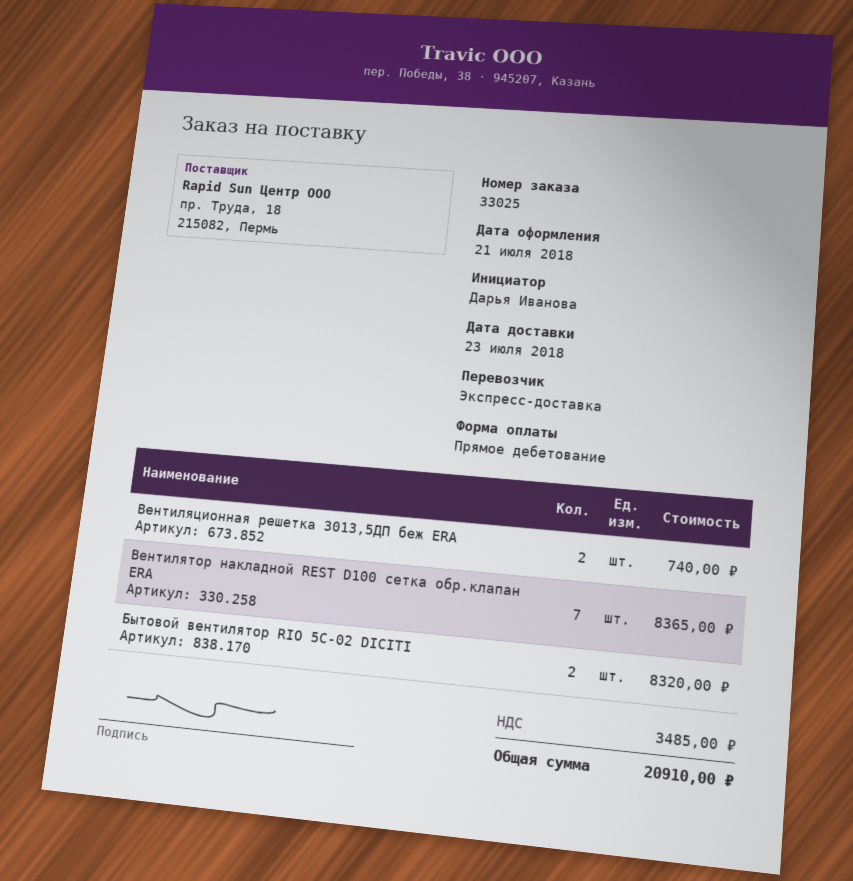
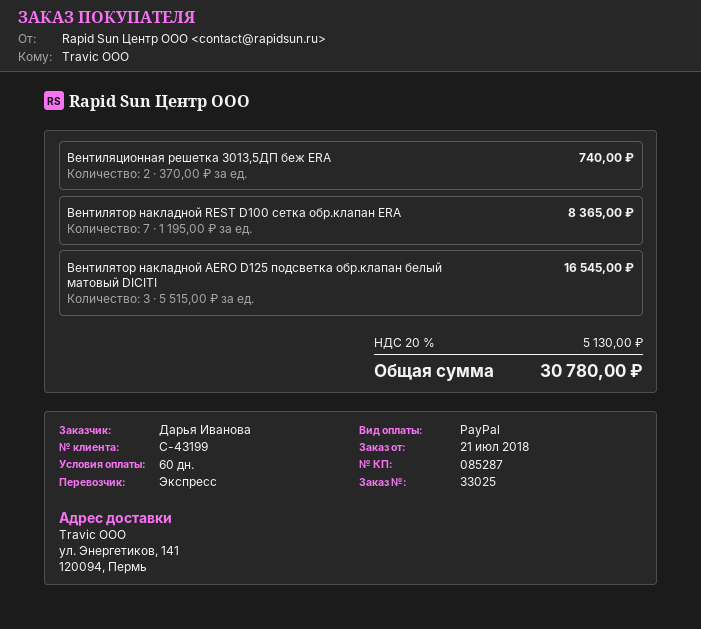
payment method: direct debit -> PayPal
Бытовой вентилятор RIO 5C-02 DICITI: 2 for 8320.00 -> none
Вентилятор накладной AERO D125 подсветка обр.клапан белый матовый DICITI: none -> 3 for 16545.00
tax: 3485.00 -> 5130.00
total: 20910.00 -> 30780.00

